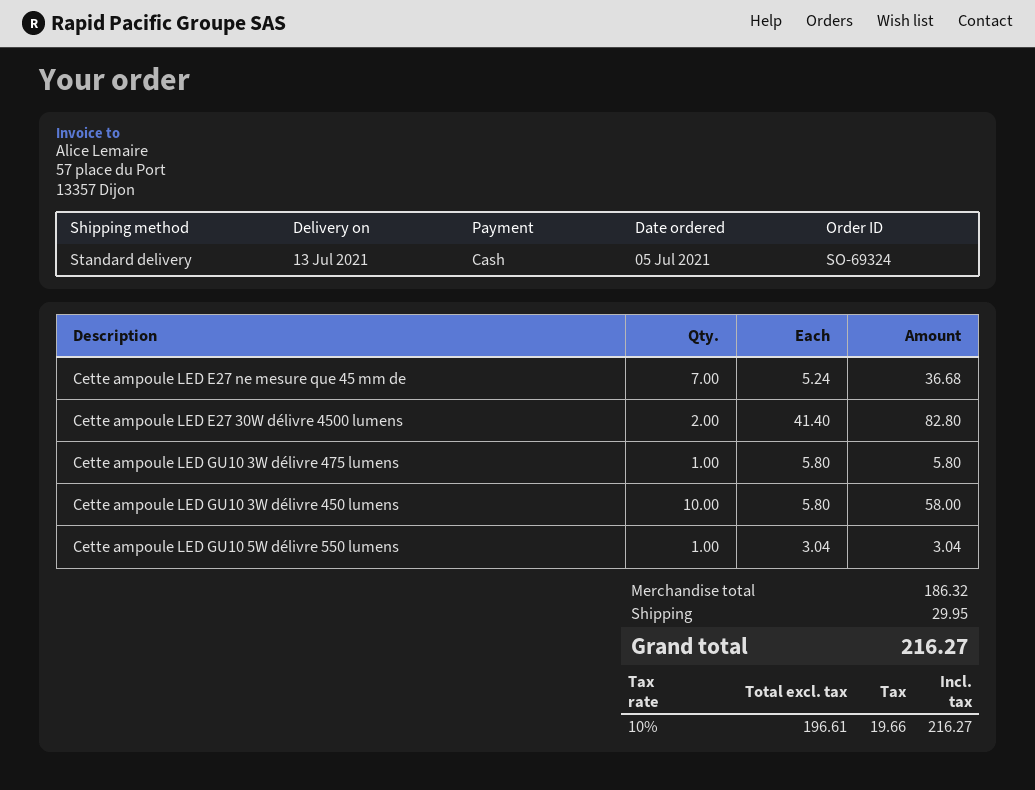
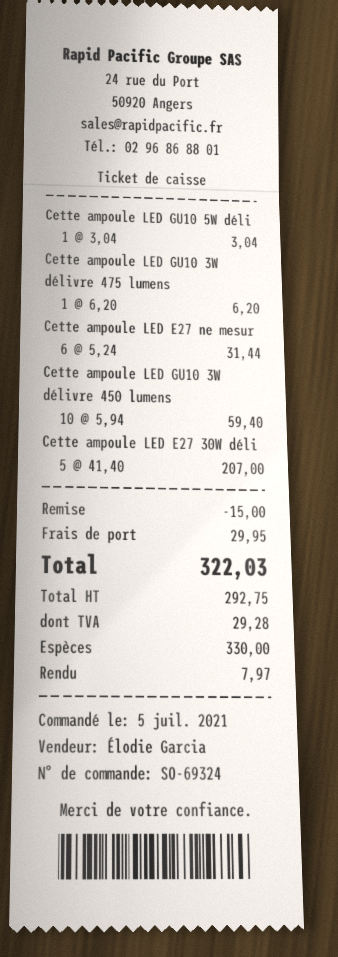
Cette ampoule LED E27 ne mesure que 45 mm de: 7 x 5.24 = 36.68 -> 6 x 5.24 = 31.44
Cette ampoule LED E27 30W délivre 4500 lumens: 2 x 41.40 = 82.80 -> 5 x 41.40 = 207.00
Cette ampoule LED GU10 3W délivre 475 lumens: 1 x 5.80 = 5.80 -> 1 x 6.20 = 6.20
Cette ampoule LED GU10 3W délivre 450 lumens: 10 x 5.80 = 58.00 -> 10 x 5.94 = 59.40
discount: none -> 15.00
net: 196.61 -> 292.75
tax: 19.66 -> 29.28
total: 216.27 -> 322.03

